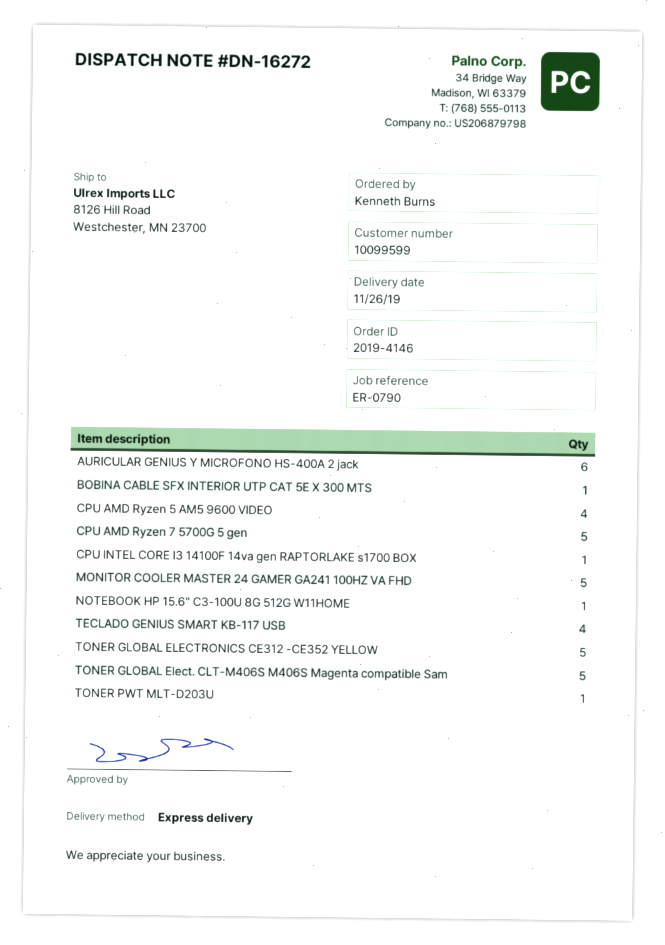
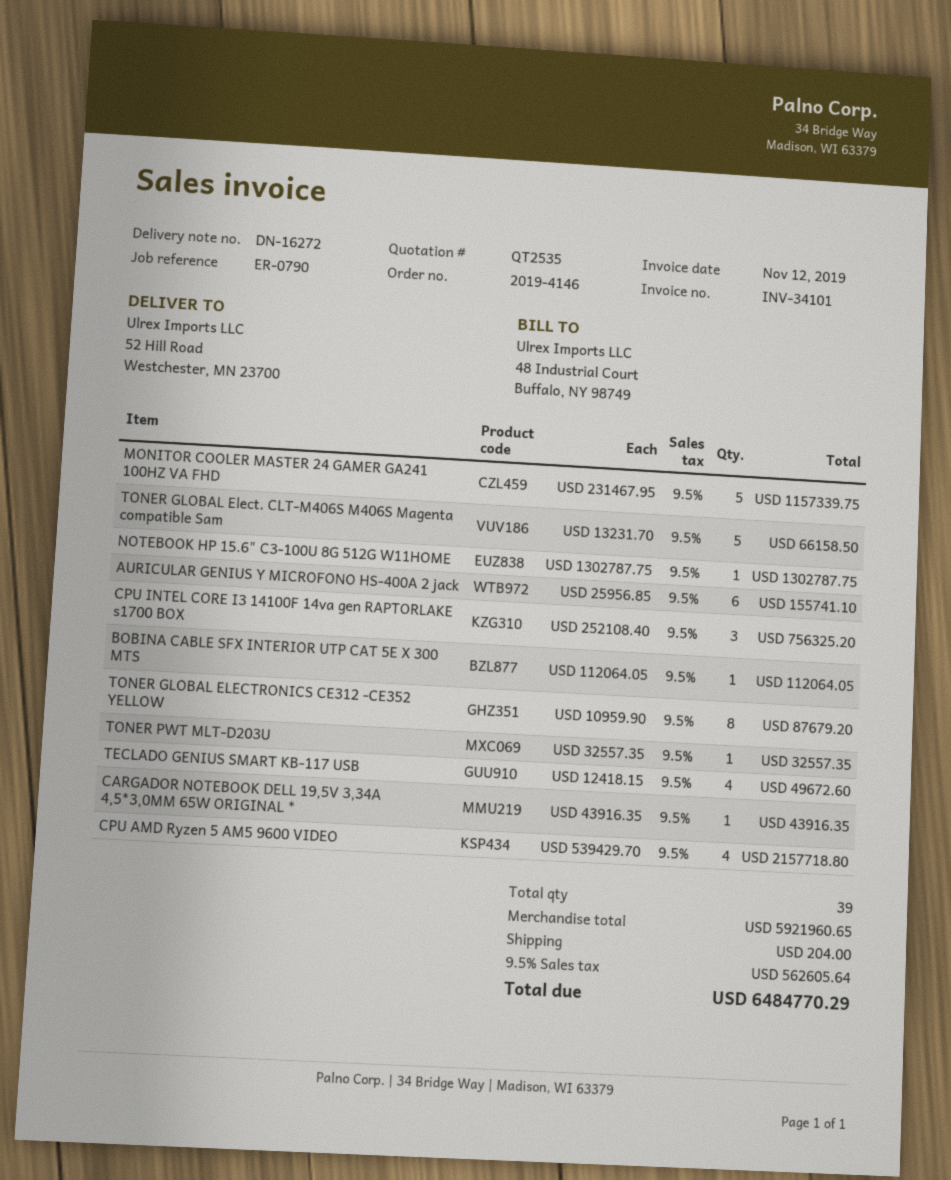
ship to: 8126 Hill Road, Westchester, MN 23700 -> 52 Hill Road, Westchester, MN 23700
CPU AMD Ryzen 7 5700G 5 gen: 5 -> none
CPU INTEL CORE I3 14100F 14va gen RAPTORLAKE s1700 BOX: 1 -> 3
TONER GLOBAL ELECTRONICS CE312 -CE352 YELLOW: 5 -> 8
CARGADOR NOTEBOOK DELL 19,5V 3,34A 4,5*3,0MM 65W ORIGINAL *: none -> 1

